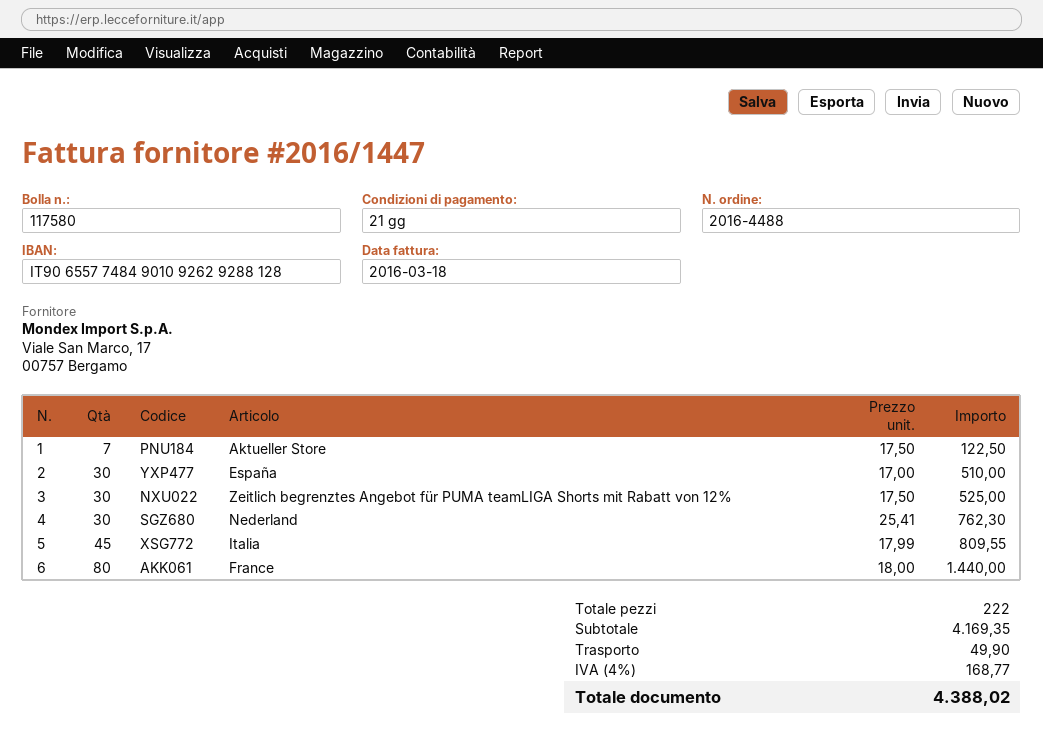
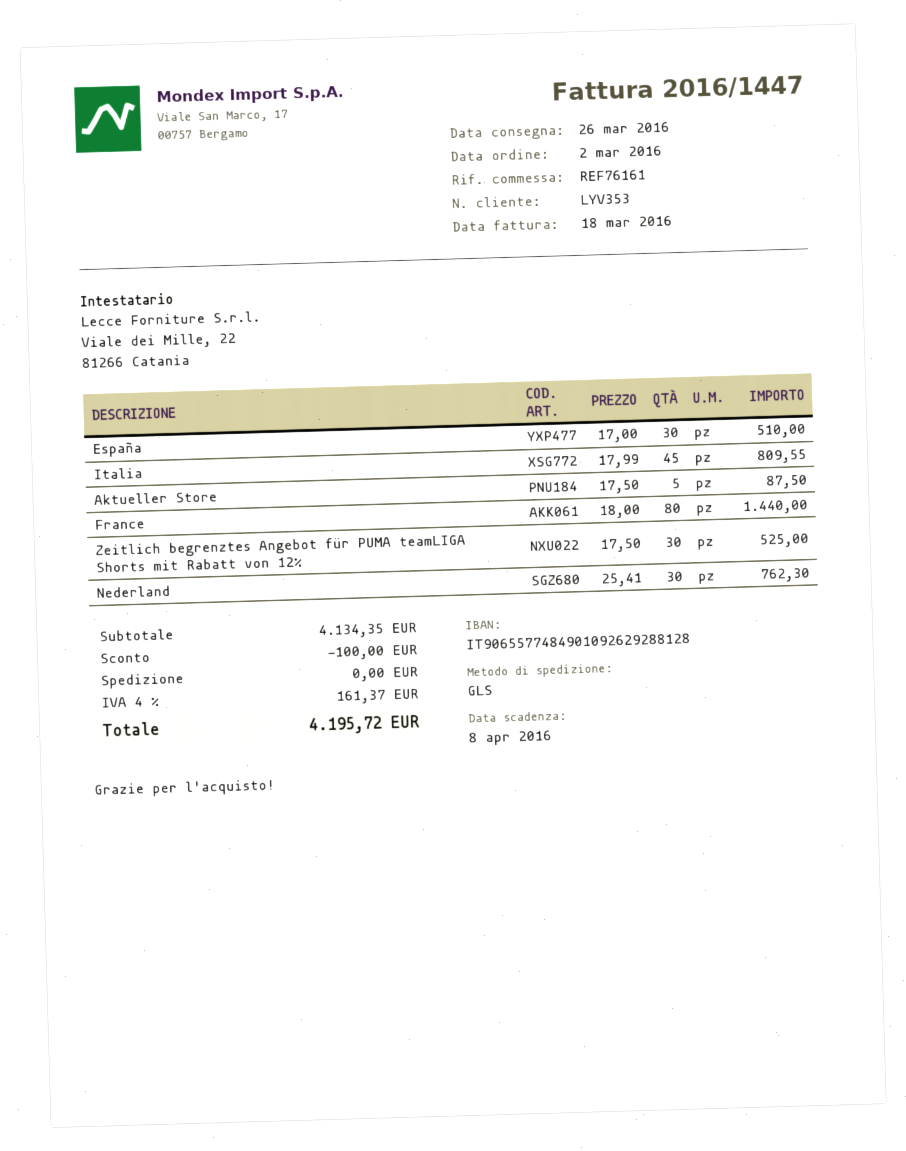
Aktueller Store: 7 x 17.50 = 122.50 -> 5 x 17.50 = 87.50
subtotal: 4169.35 -> 4134.35
discount: none -> 100.00
shipping: 49.90 -> 0.00
tax: 4% = 168.77 -> 4% = 161.37
total: 4388.02 -> 4195.72

